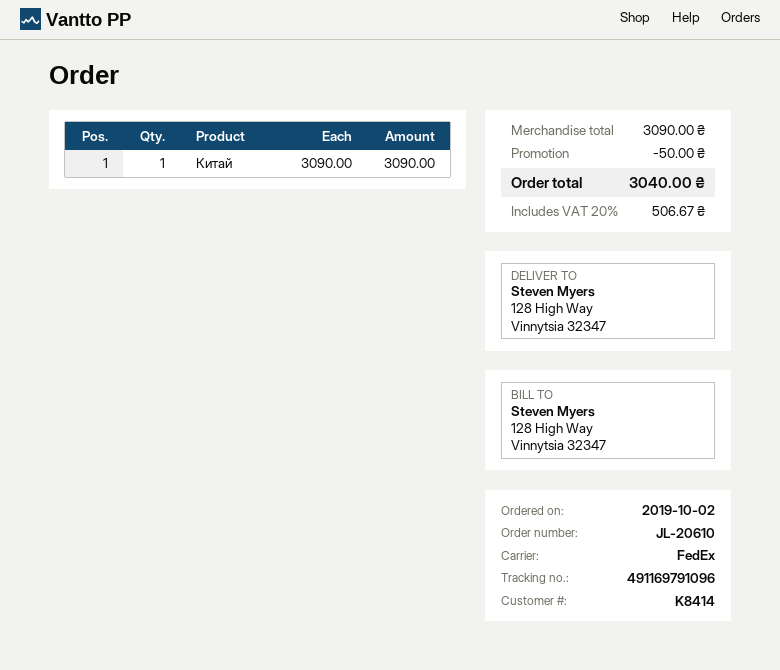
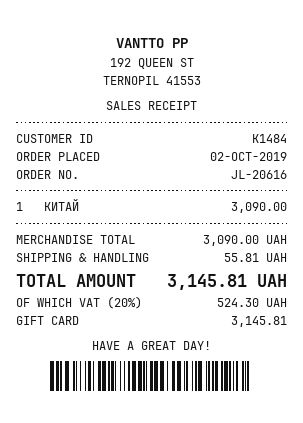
order number: JL-20610 -> JL-20616
customer number: K8414 -> K1484
discount: 50.00 -> none
shipping: none -> 55.81
tax: 20% = 506.67 -> 20% = 524.30
total: 3040.00 -> 3145.81

